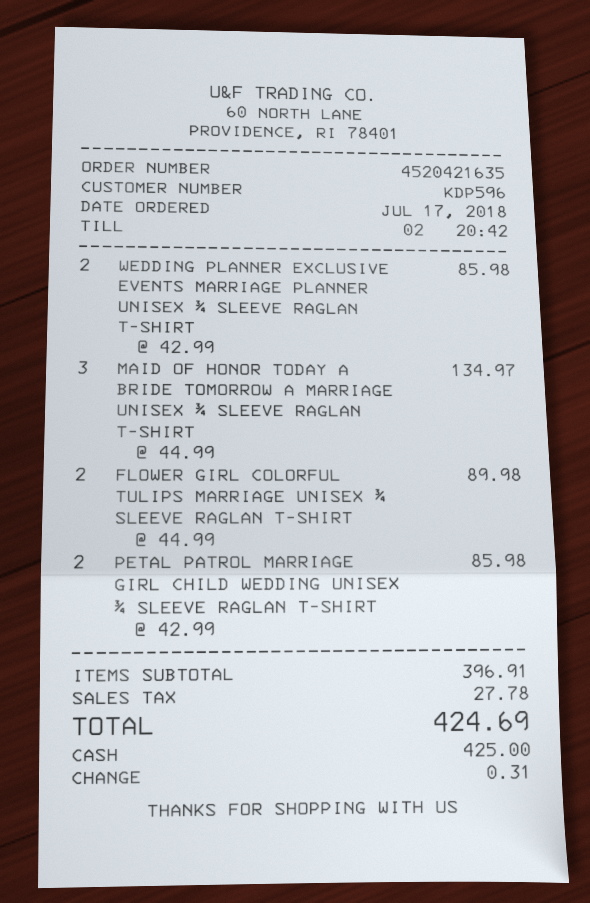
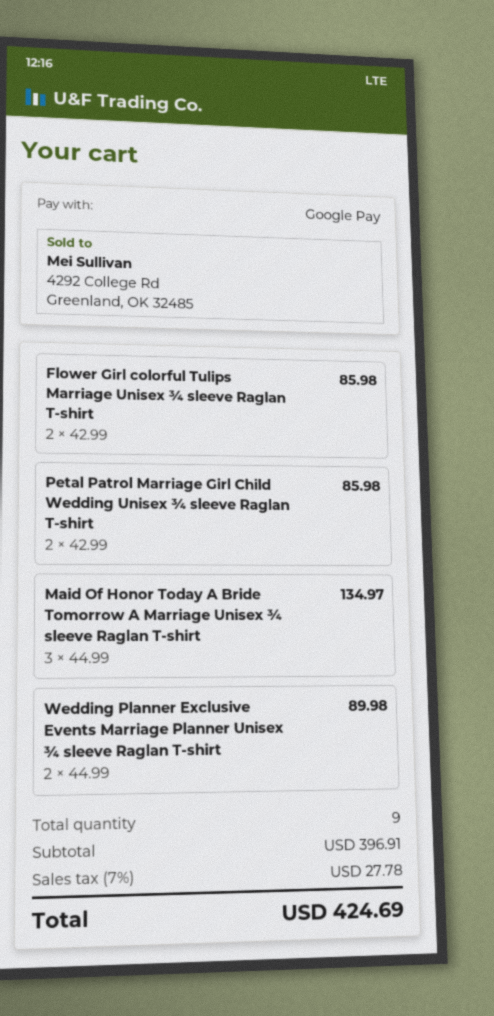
payment method: cash -> Google Pay
WEDDING PLANNER EXCLUSIVE EVENTS MARRIAGE PLANNER UNISEX ¾ SLEEVE RAGLAN T-SHIRT: 2 x 42.99 = 85.98 -> 2 x 44.99 = 89.98
FLOWER GIRL COLORFUL TULIPS MARRIAGE UNISEX ¾ SLEEVE RAGLAN T-SHIRT: 2 x 44.99 = 89.98 -> 2 x 42.99 = 85.98

